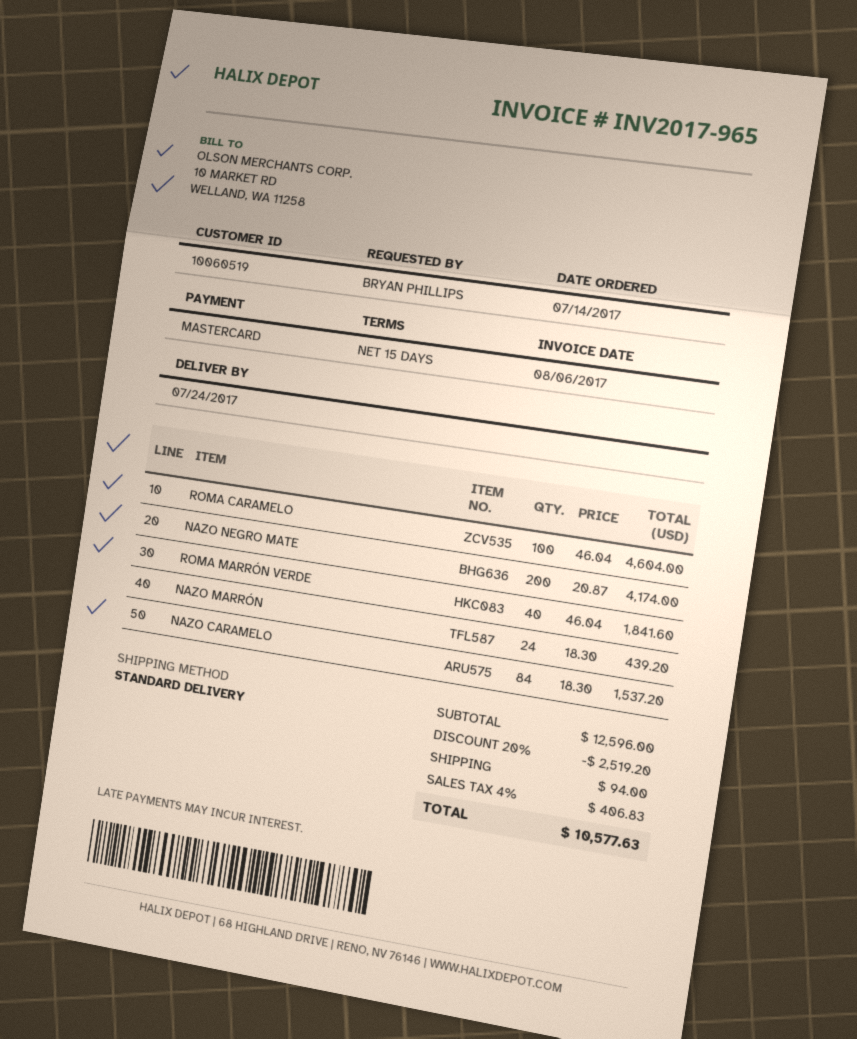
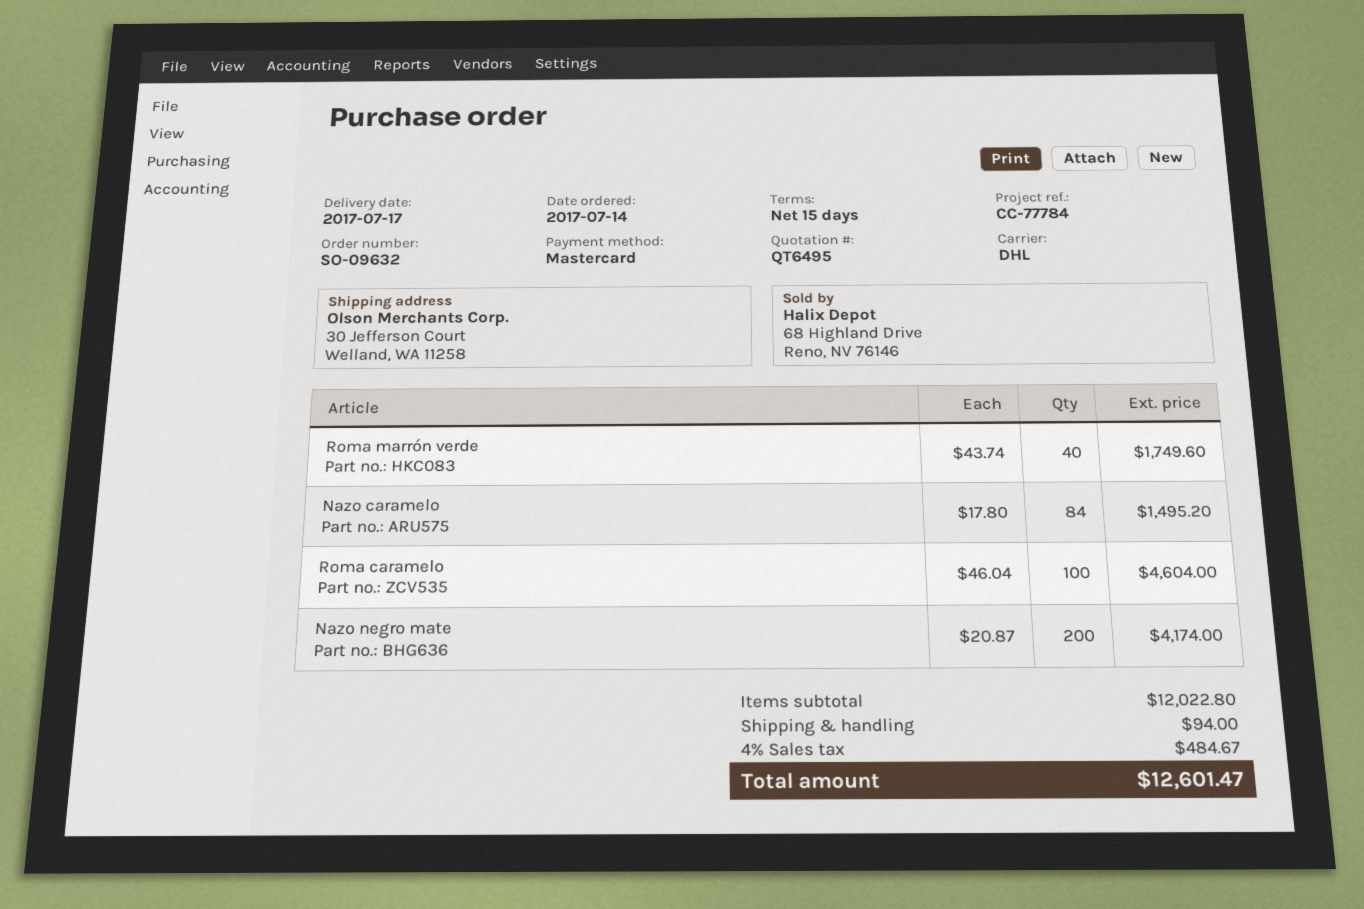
delivery date: 2017-07-24 -> 2017-07-17
shipping method: standard -> DHL
ROMA MARRÓN VERDE: 40 x 46.04 = 1841.60 -> 40 x 43.74 = 1749.60
NAZO MARRÓN: 24 x 18.30 = 439.20 -> none
NAZO CARAMELO: 84 x 18.30 = 1537.20 -> 84 x 17.80 = 1495.20
subtotal: 12596.00 -> 12022.80
discount: 20% = 2519.20 -> none
tax: 4% = 406.83 -> 4% = 484.67
total: 10577.63 -> 12601.47

